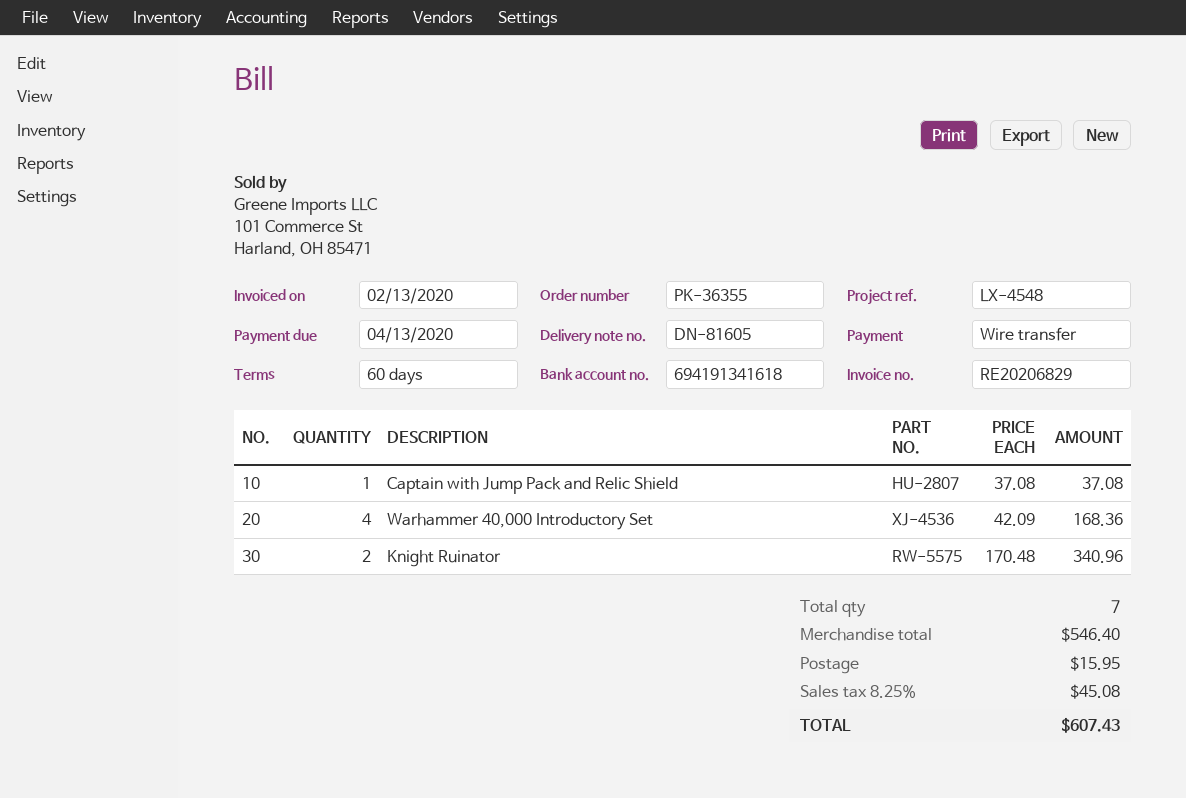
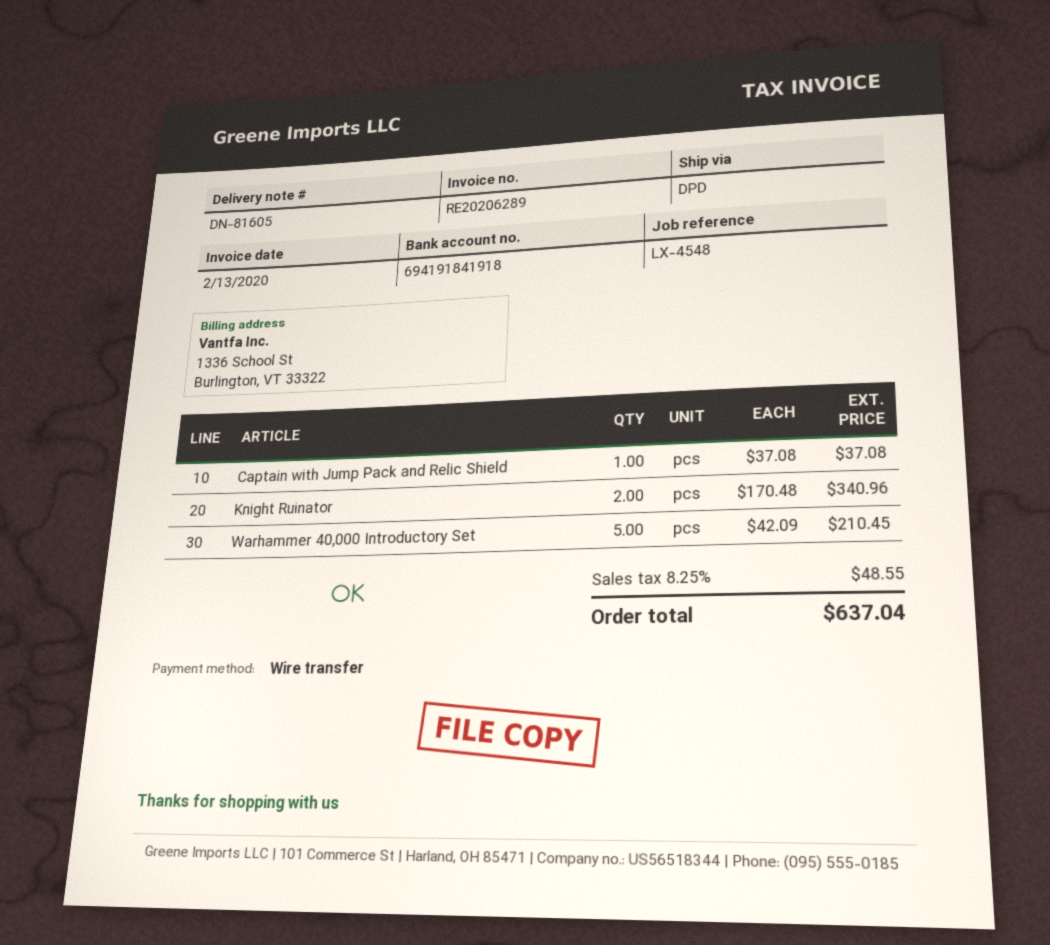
invoice number: RE20206829 -> RE20206289
bank account: 694191341618 -> 694191841918
Warhammer 40,000 Introductory Set: 4 x 42.09 = 168.36 -> 5 x 42.09 = 210.45
shipping: 15.95 -> none
tax: 8.25% = 45.08 -> 8.25% = 48.55
total: 607.43 -> 637.04

